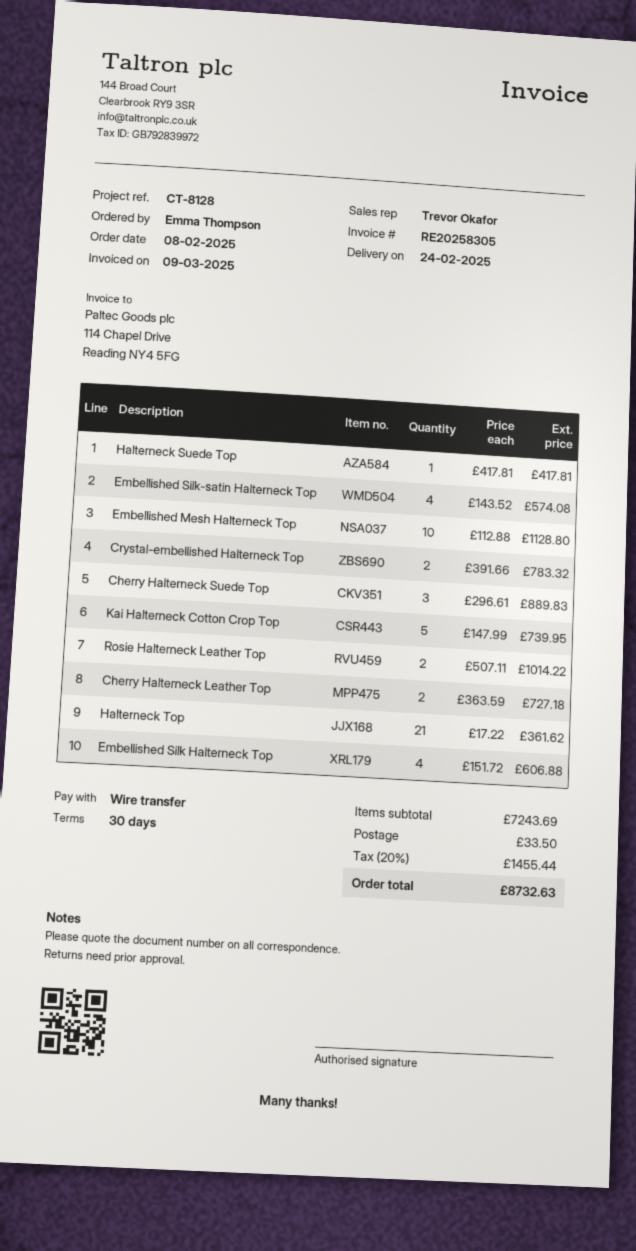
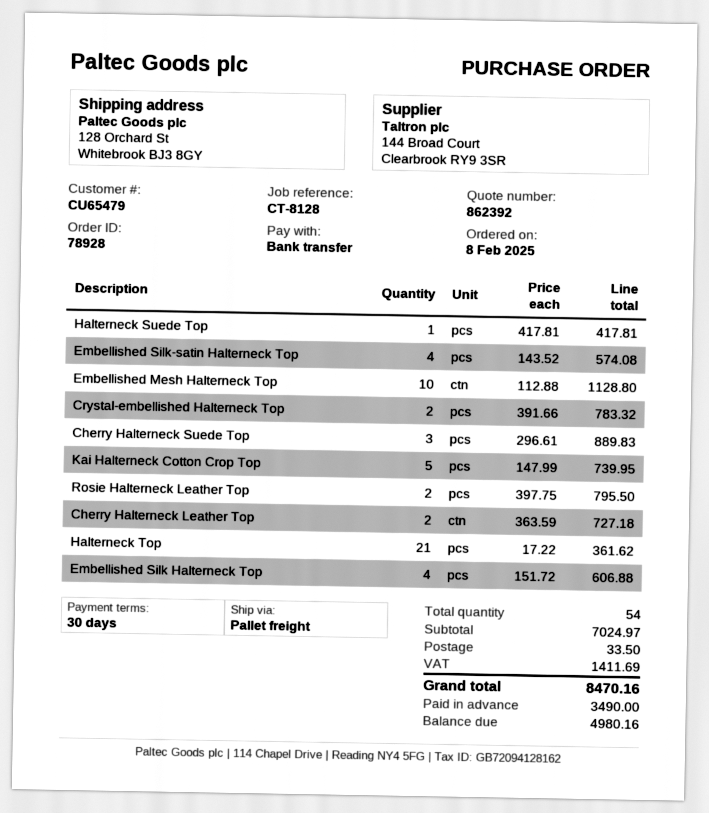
Rosie Halterneck Leather Top: 2 x 507.11 = 1014.22 -> 2 x 397.75 = 795.50
subtotal: 7243.69 -> 7024.97
tax: 1455.44 -> 1411.69
total: 8732.63 -> 8470.16

